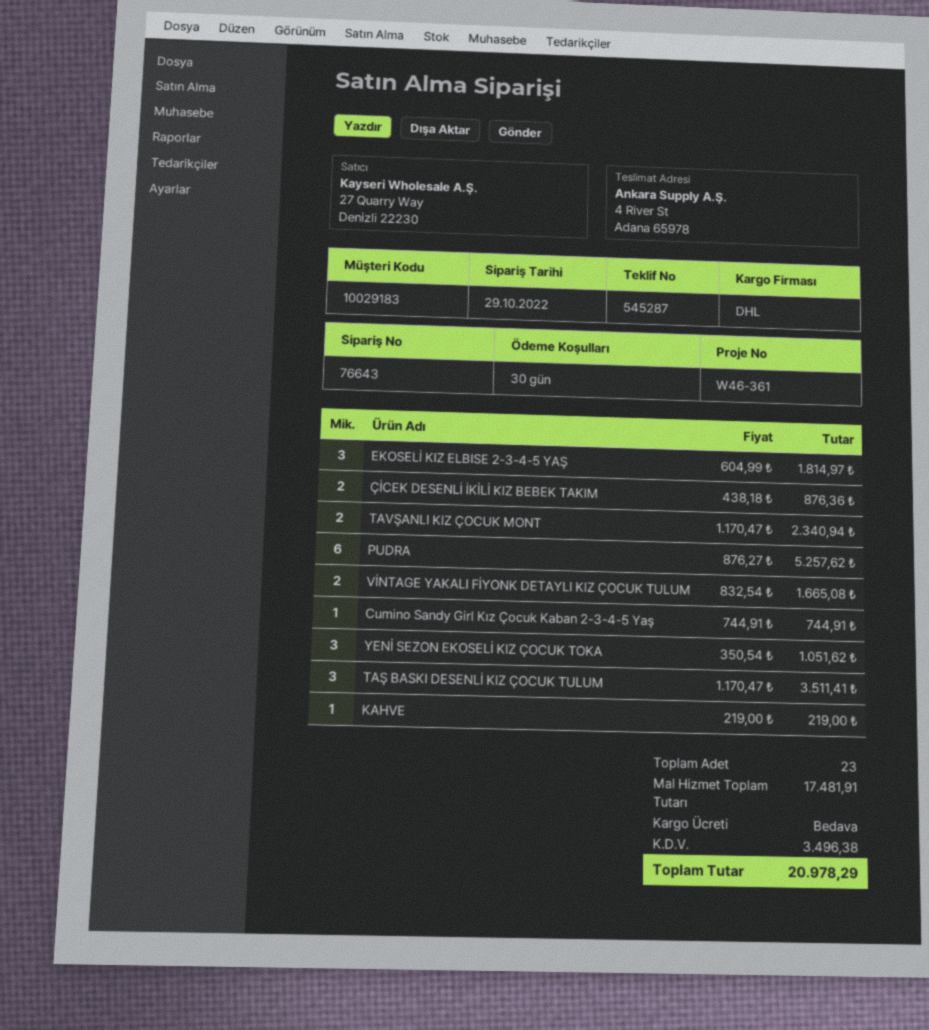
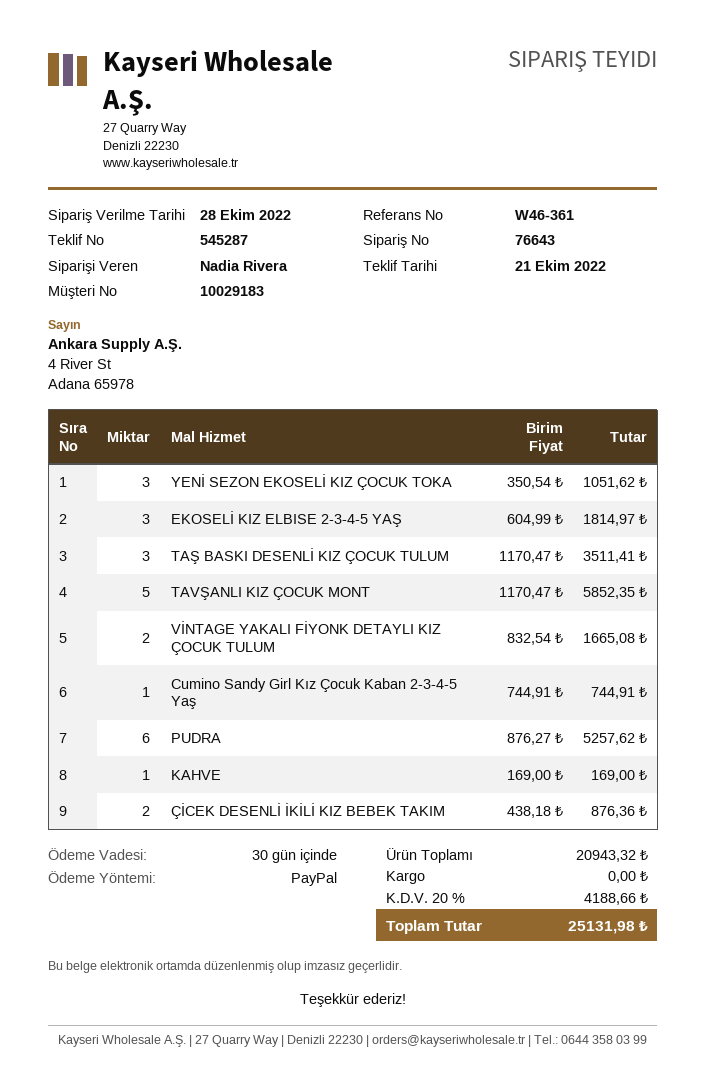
order date: 2022-10-29 -> 2022-10-28
TAVŞANLI KIZ ÇOCUK MONT: 2 x 1170.47 = 2340.94 -> 5 x 1170.47 = 5852.35
KAHVE: 1 x 219.00 = 219.00 -> 1 x 169.00 = 169.00
subtotal: 17481.91 -> 20943.32
tax: 3496.38 -> 4188.66
total: 20978.29 -> 25131.98

